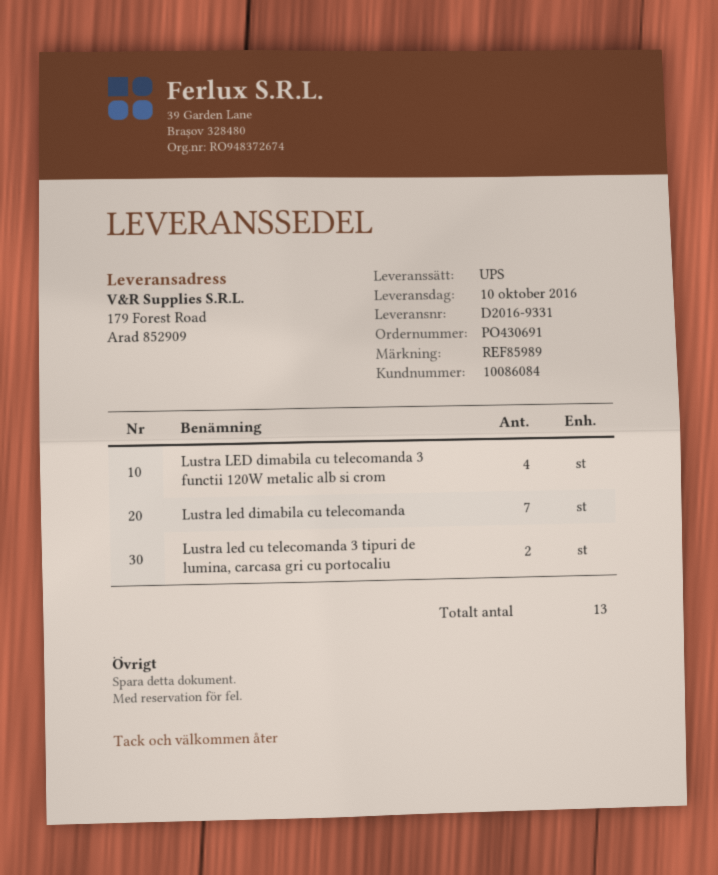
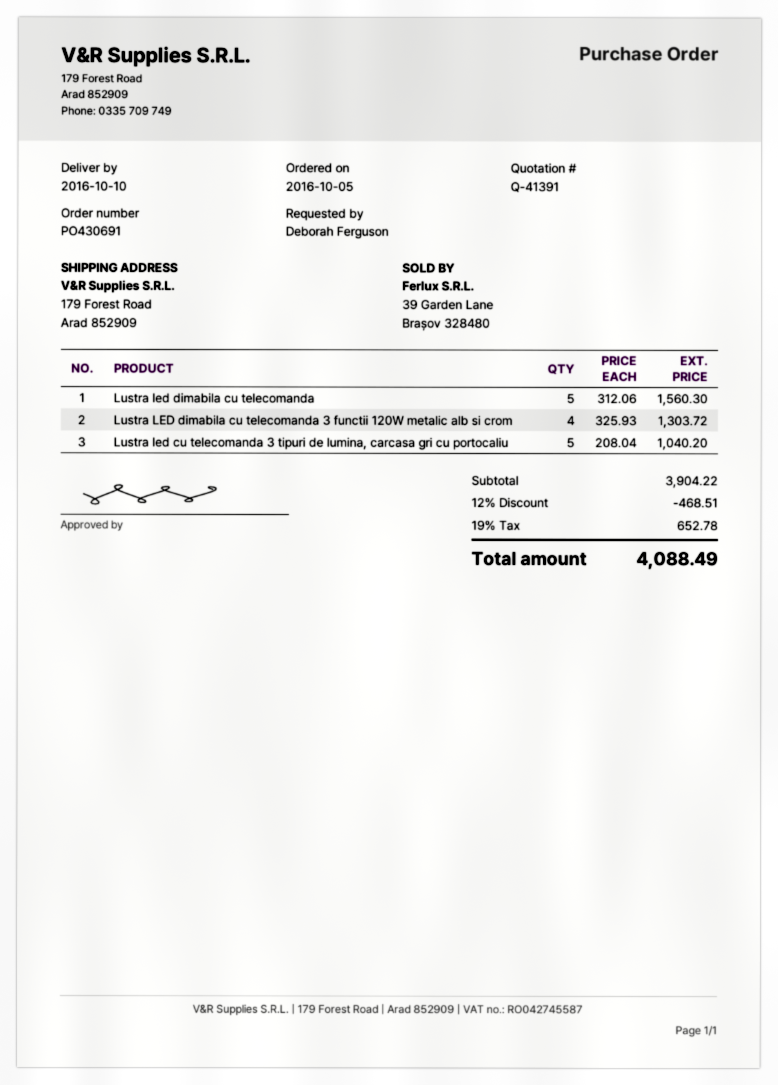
Lustra led dimabila cu telecomanda: 7 -> 5
Lustra led cu telecomanda 3 tipuri de lumina, carcasa gri cu portocaliu: 2 -> 5

